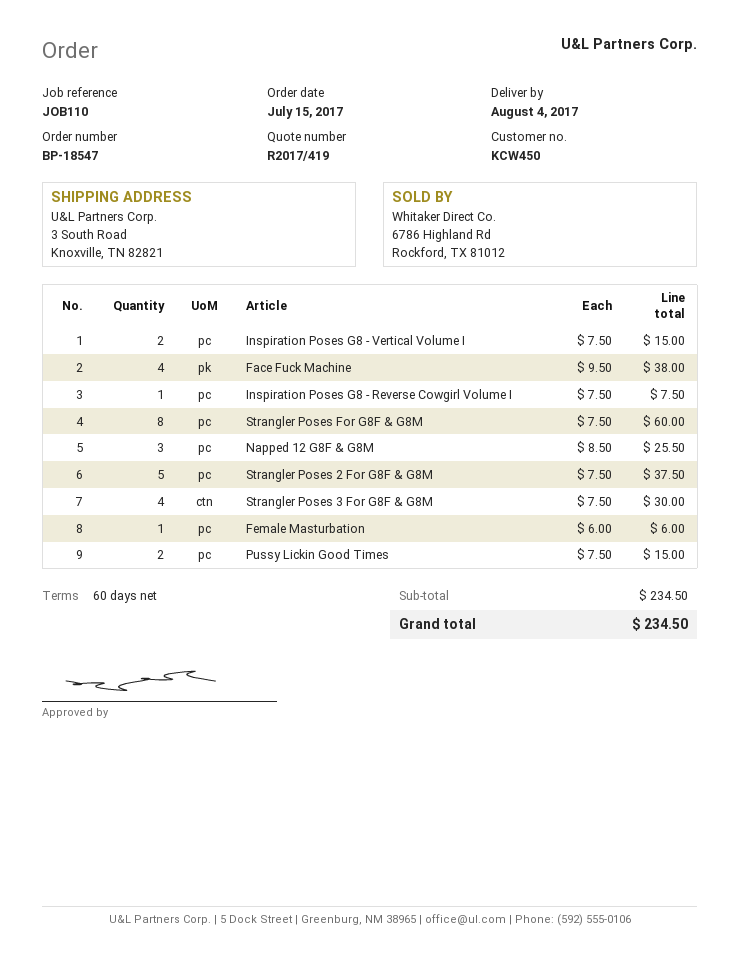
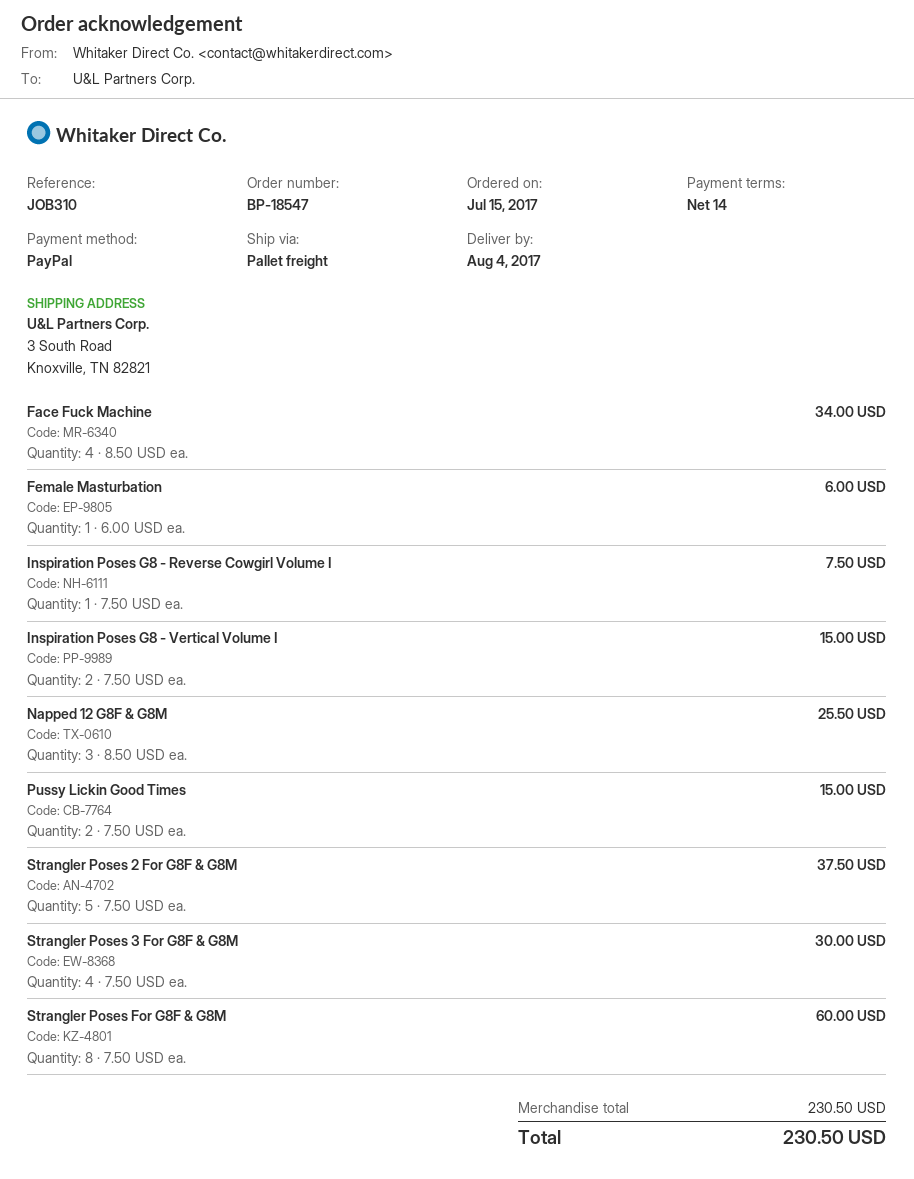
payment terms: 60 days -> 14 days
reference: JOB110 -> JOB310
Face Fuck Machine: 4 x 9.50 = 38.00 -> 4 x 8.50 = 34.00
subtotal: 234.50 -> 230.50
total: 234.50 -> 230.50

